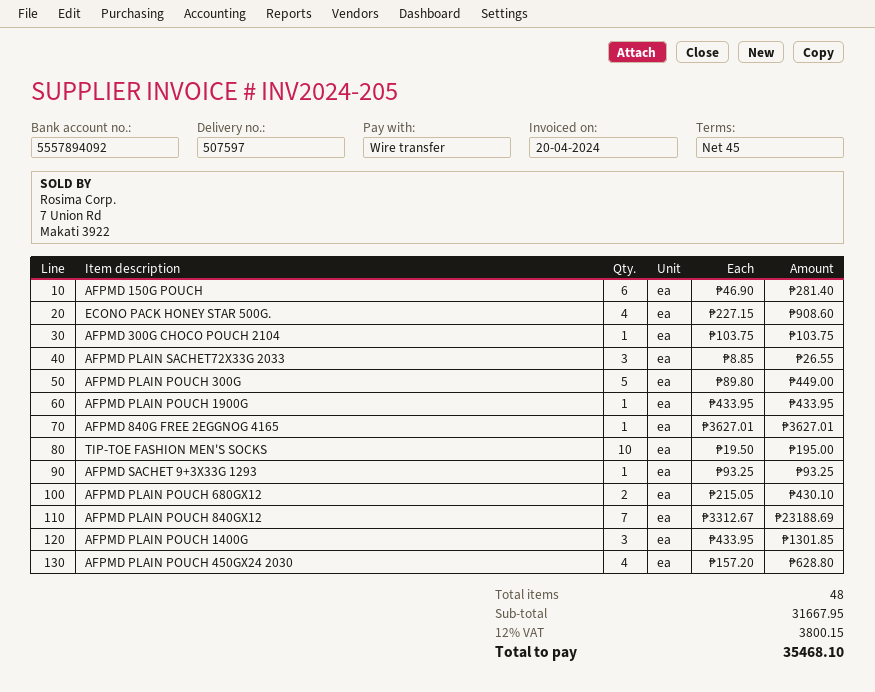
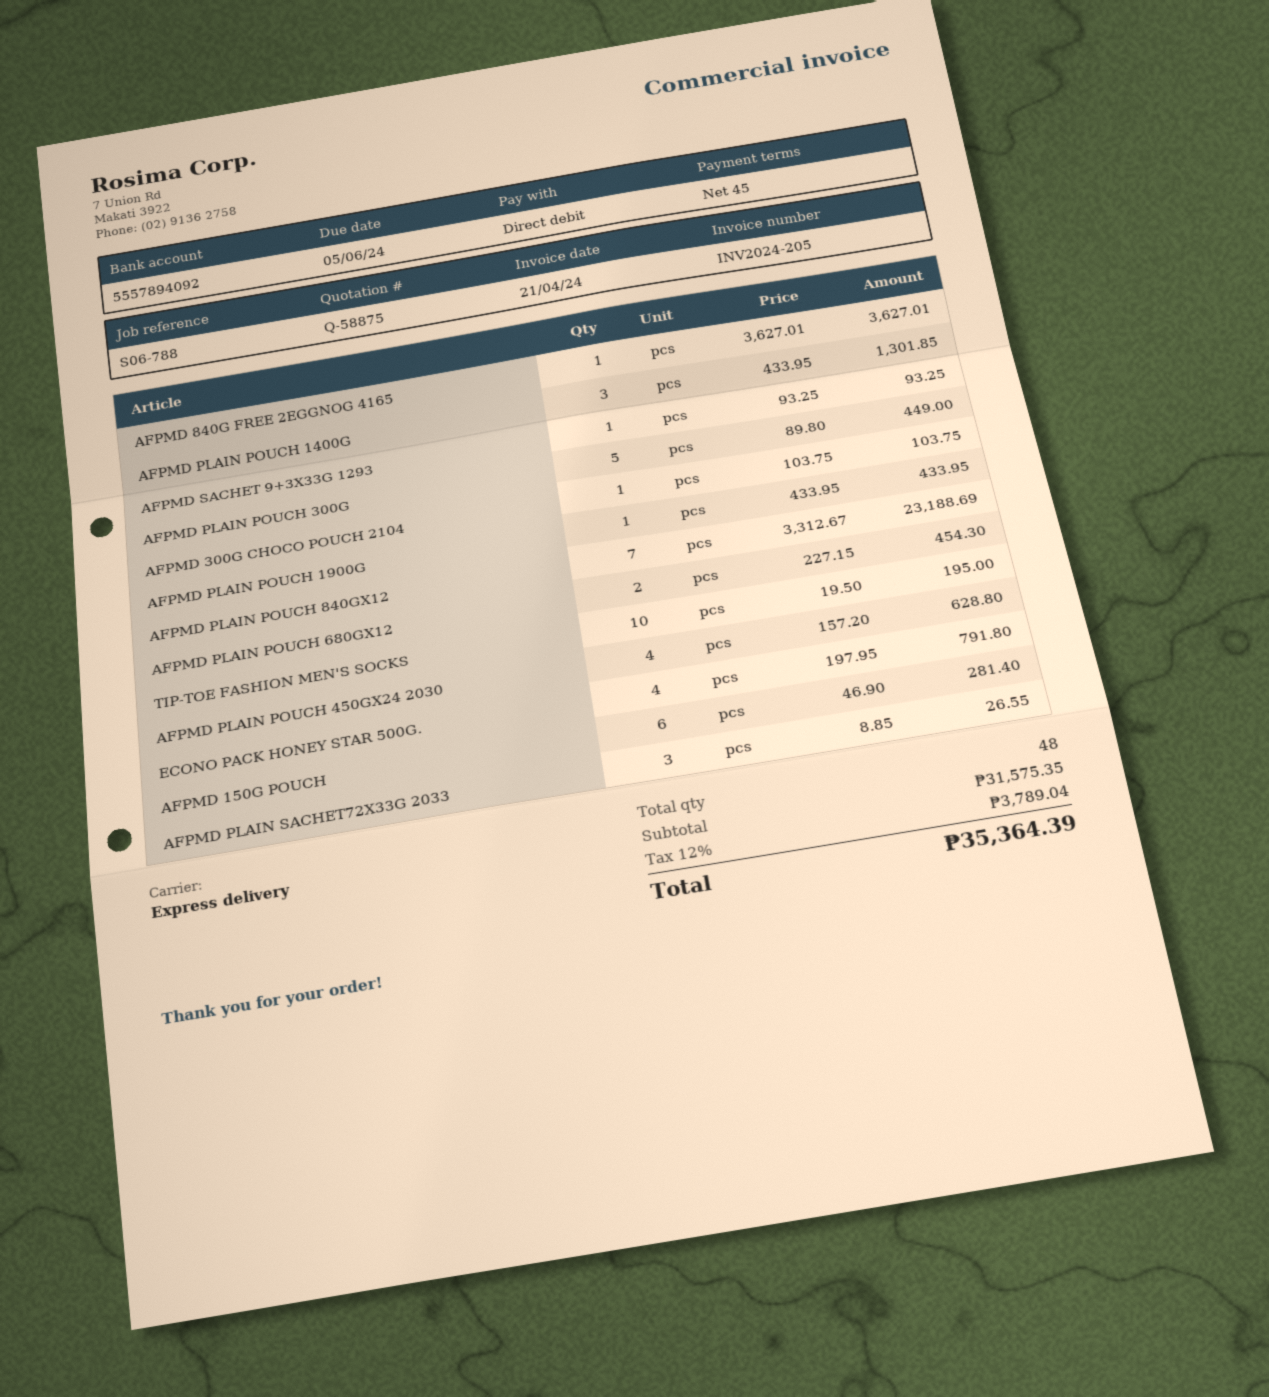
invoice date: 2024-04-20 -> 2024-04-21
payment method: bank transfer -> direct debit
ECONO PACK HONEY STAR 500G.: 4 x 227.15 = 908.60 -> 4 x 197.95 = 791.80
AFPMD PLAIN POUCH 680GX12: 2 x 215.05 = 430.10 -> 2 x 227.15 = 454.30
subtotal: 31667.95 -> 31575.35
tax: 12% = 3800.15 -> 12% = 3789.04
total: 35468.10 -> 35364.39

